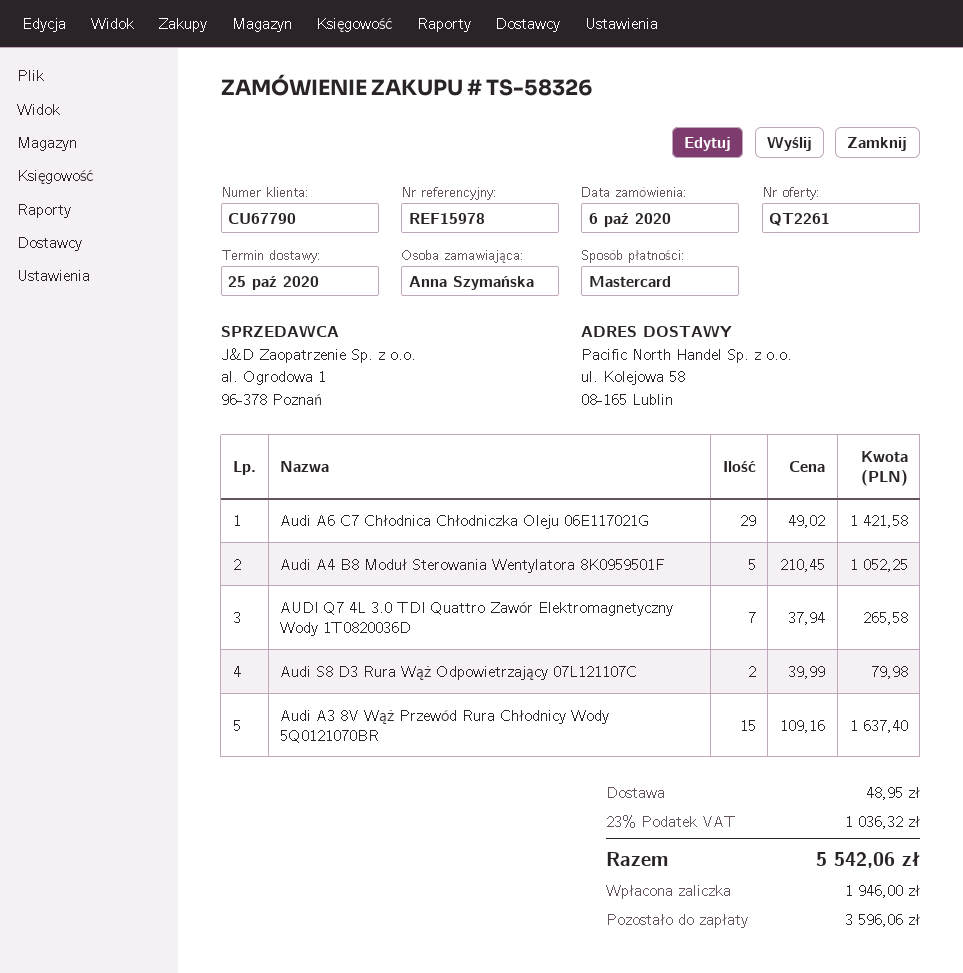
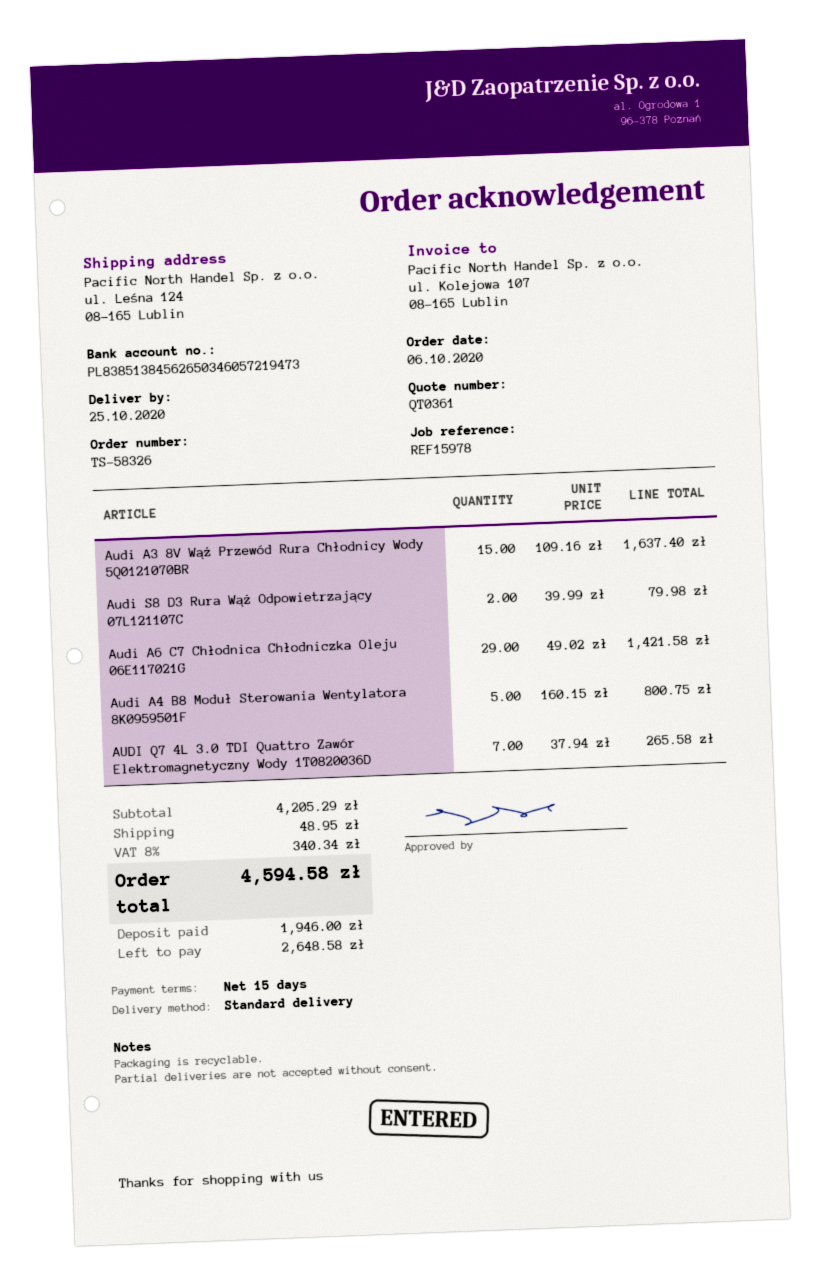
quote number: QT2261 -> QT0361
ship to: ul. Kolejowa 58, 08-165 Lublin -> ul. Leśna 124, 08-165 Lublin
Audi A4 B8 Moduł Sterowania Wentylatora 8K0959501F: 5 x 210.45 = 1052.25 -> 5 x 160.15 = 800.75
tax: 23% = 1036.32 -> 8% = 340.34
total: 5542.06 -> 4594.58
balance: 3596.06 -> 2648.58

